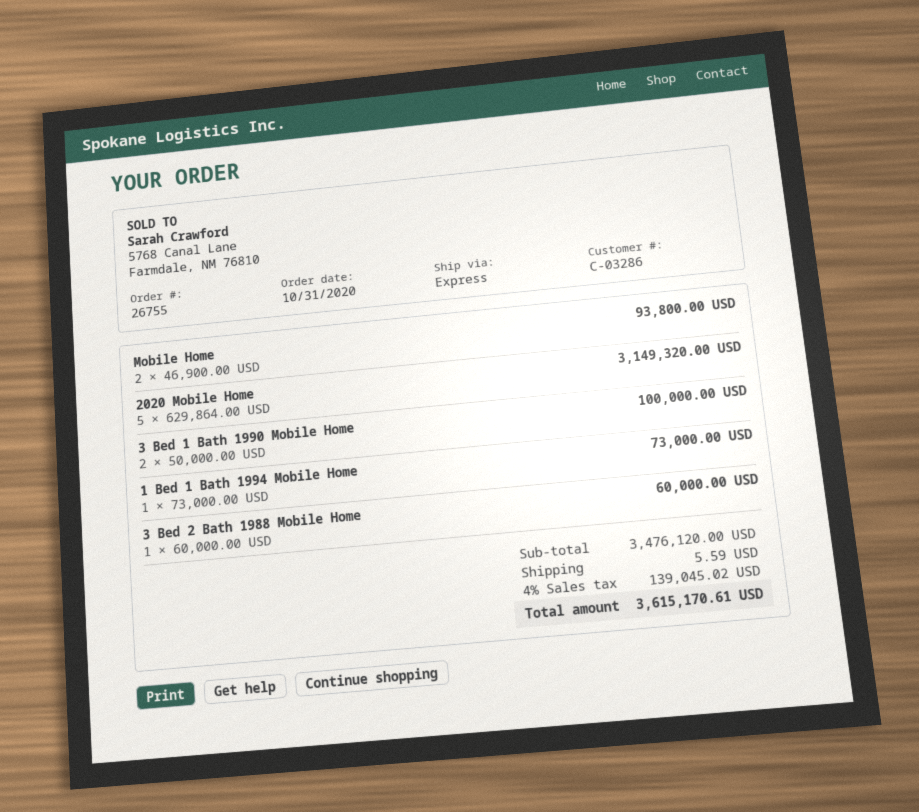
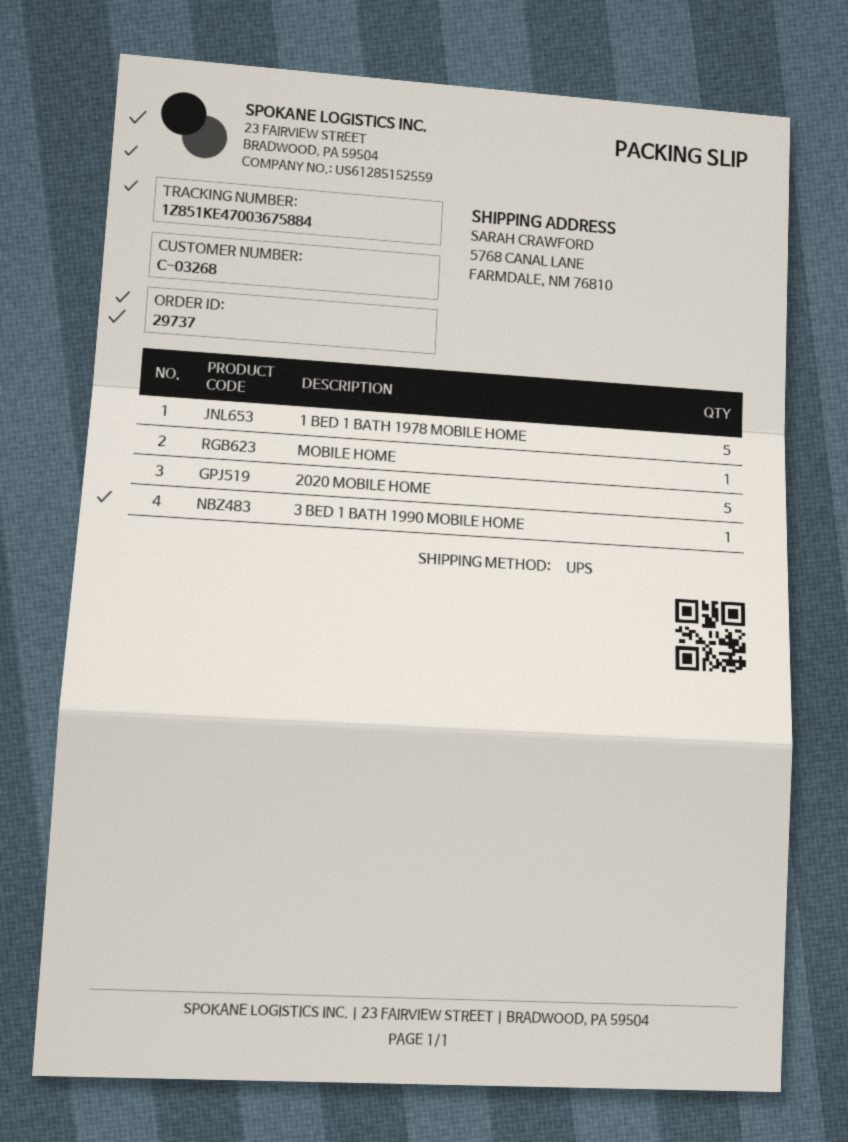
order number: 26755 -> 29737
customer number: C-03286 -> C-03268
shipping method: express -> UPS
Mobile Home: 2 -> 1
3 Bed 1 Bath 1990 Mobile Home: 2 -> 1
1 Bed 1 Bath 1994 Mobile Home: 1 -> none
3 Bed 2 Bath 1988 Mobile Home: 1 -> none
1 BED 1 BATH 1978 MOBILE HOME: none -> 5

